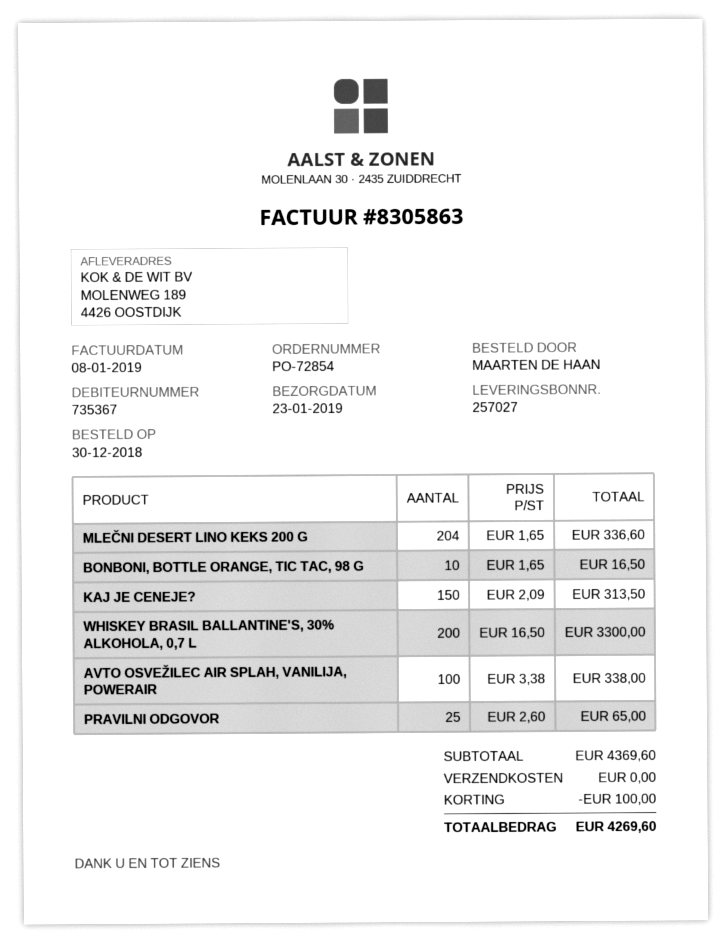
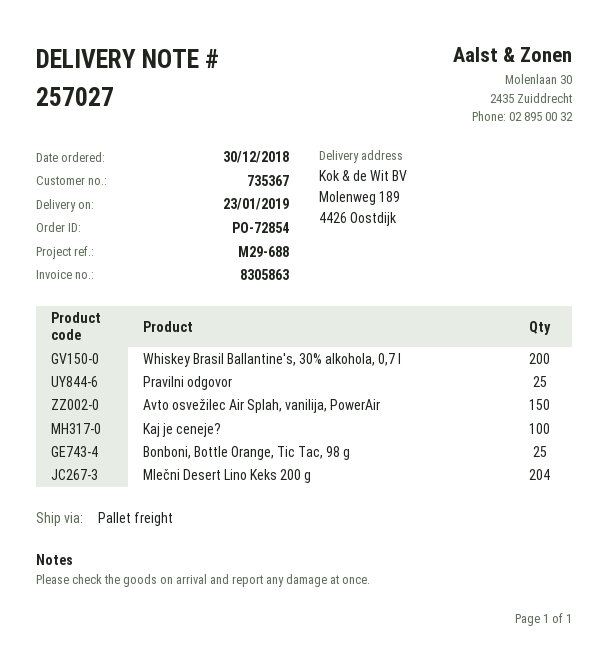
BONBONI, BOTTLE ORANGE, TIC TAC, 98 G: 10 -> 25
KAJ JE CENEJE?: 150 -> 100
AVTO OSVEŽILEC AIR SPLAH, VANILIJA, POWERAIR: 100 -> 150

